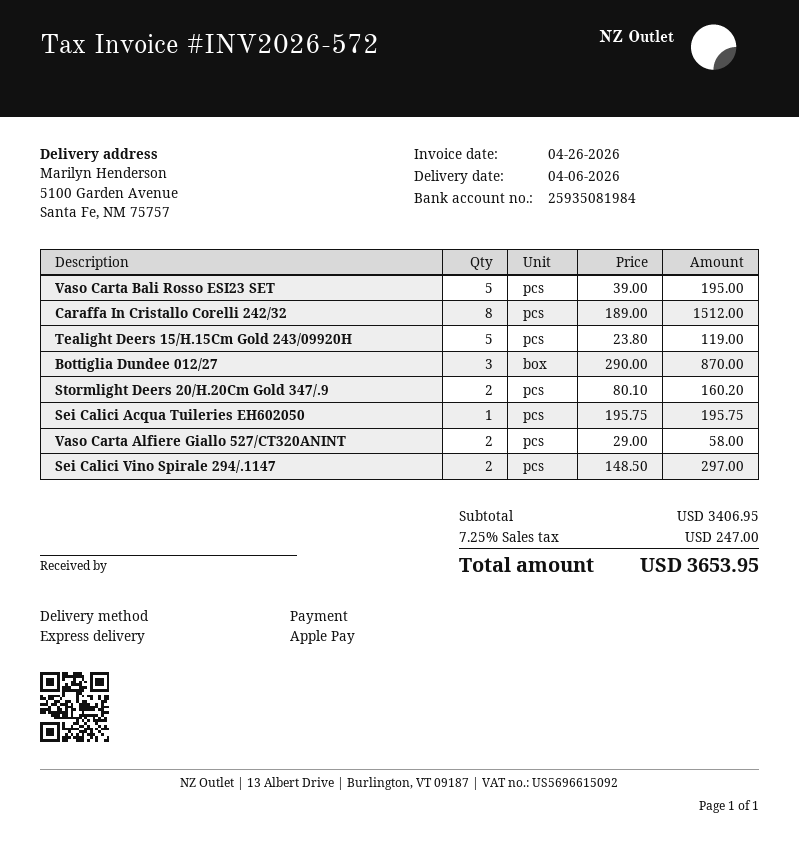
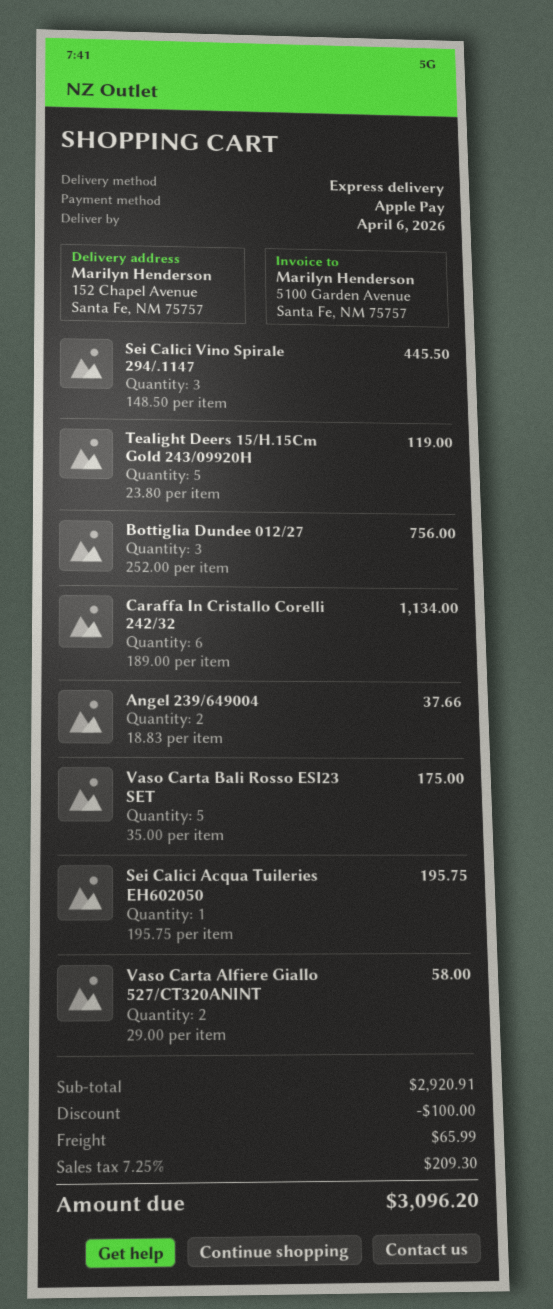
ship to: 5100 Garden Avenue, Santa Fe, NM 75757 -> 152 Chapel Avenue, Santa Fe, NM 75757
Vaso Carta Bali Rosso ESI23 SET: 5 x 39.00 = 195.00 -> 5 x 35.00 = 175.00
Caraffa In Cristallo Corelli 242/32: 8 x 189.00 = 1512.00 -> 6 x 189.00 = 1134.00
Bottiglia Dundee 012/27: 3 x 290.00 = 870.00 -> 3 x 252.00 = 756.00
Stormlight Deers 20/H.20Cm Gold 347/.9: 2 x 80.10 = 160.20 -> none
Sei Calici Vino Spirale 294/.1147: 2 x 148.50 = 297.00 -> 3 x 148.50 = 445.50
Angel 239/649004: none -> 2 x 18.83 = 37.66
subtotal: 3406.95 -> 2920.91
discount: none -> 100.00
shipping: none -> 65.99
tax: 7.25% = 247.00 -> 7.25% = 209.30
total: 3653.95 -> 3096.20

